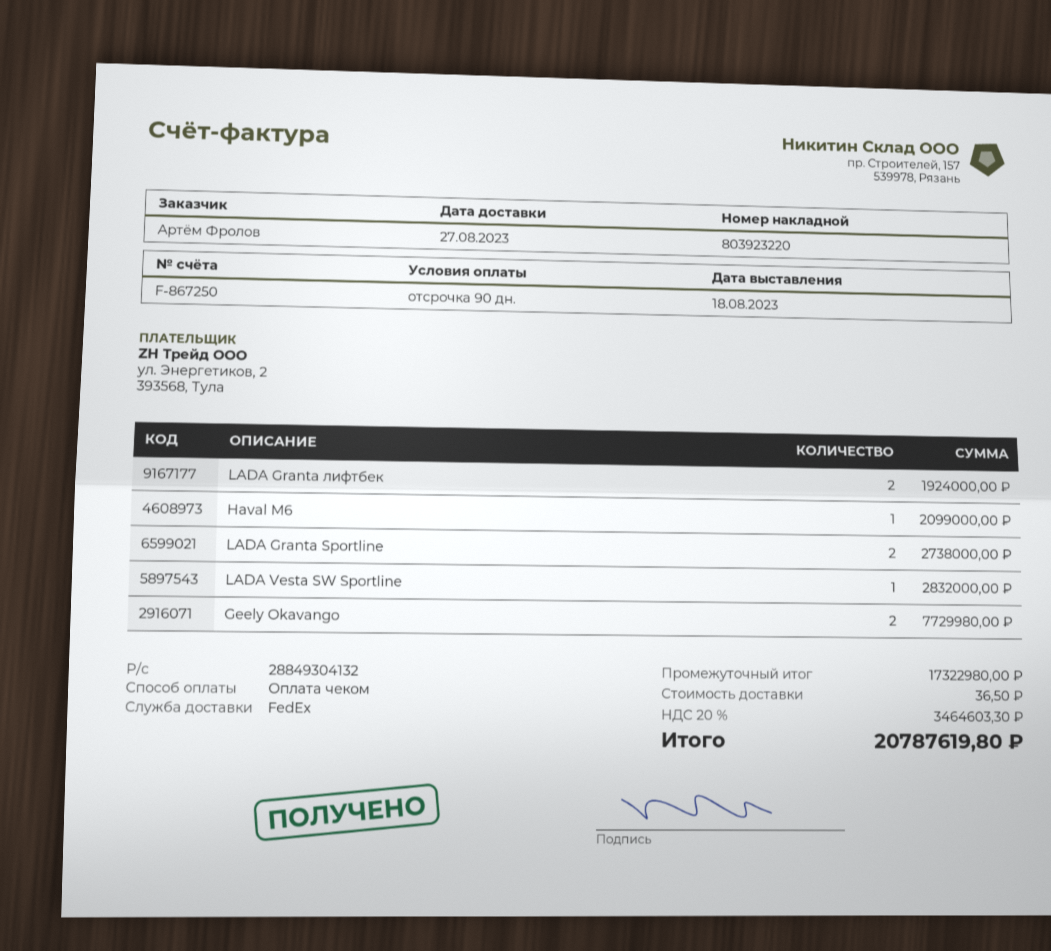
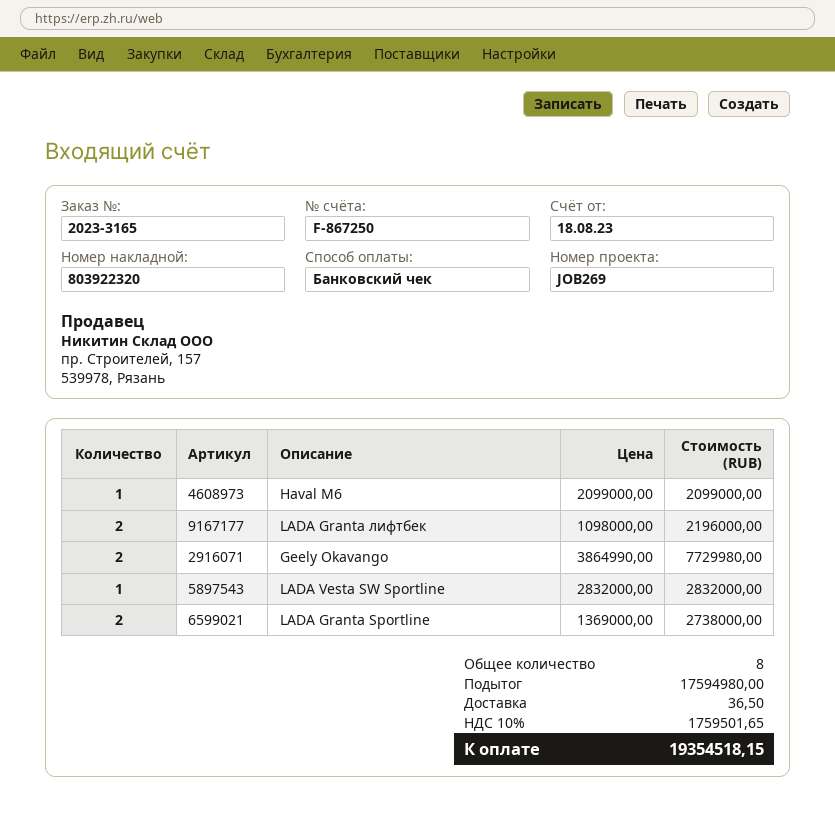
delivery note number: 803923220 -> 803922320
LADA Granta лифтбек: 2 for 1924000.00 -> 2 for 2196000.00
subtotal: 17322980.00 -> 17594980.00
tax: 20% = 3464603.30 -> 10% = 1759501.65
total: 20787619.80 -> 19354518.15

